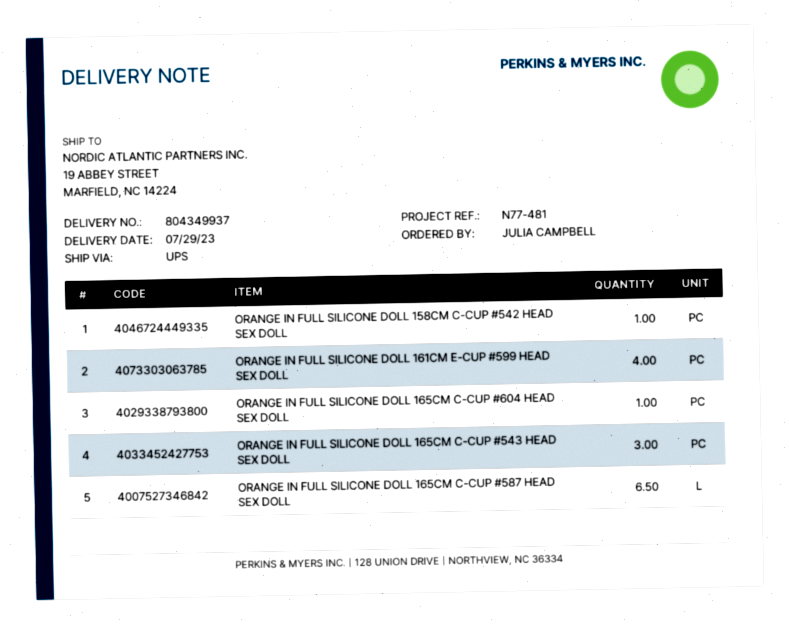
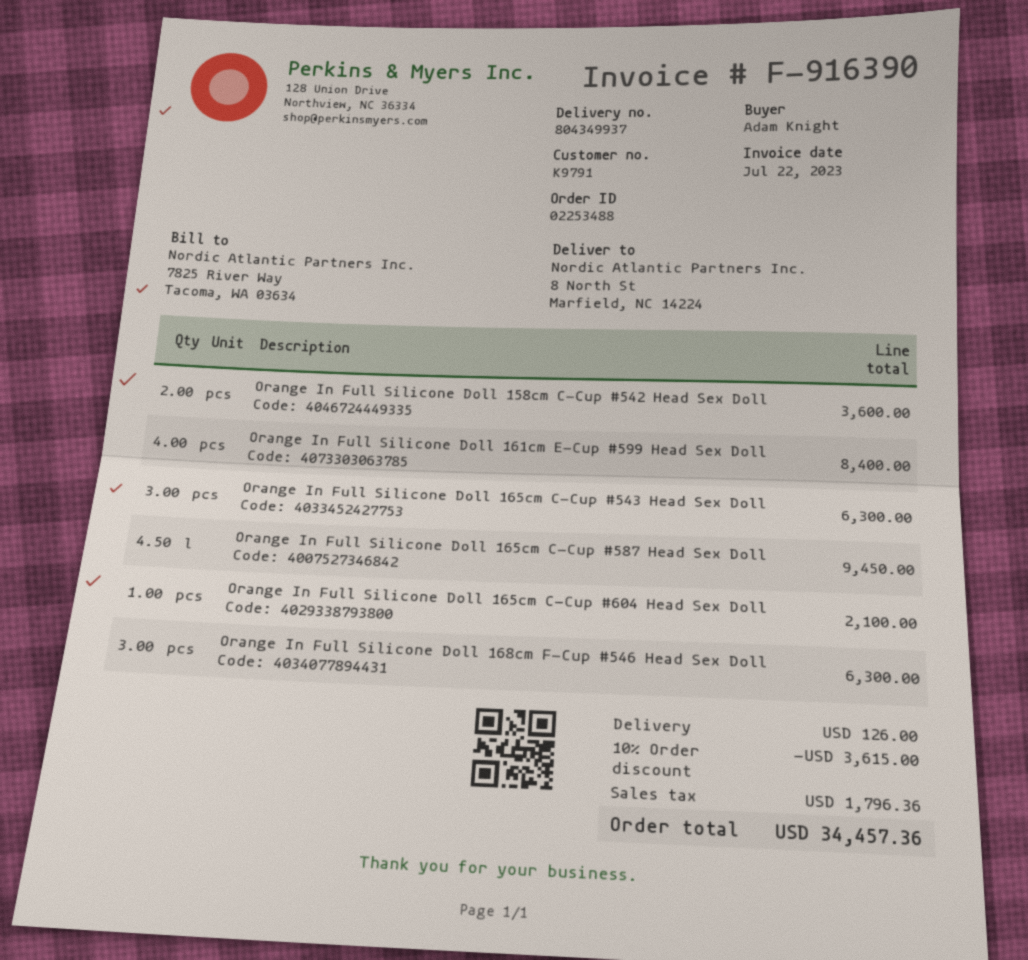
ordered by: JULIA CAMPBELL -> Adam Knight
ship to: 19 ABBEY STREET, MARFIELD, NC 14224 -> 8 North St, Marfield, NC 14224
ORANGE IN FULL SILICONE DOLL 158CM C-CUP #542 HEAD SEX DOLL: 1 -> 2
ORANGE IN FULL SILICONE DOLL 165CM C-CUP #587 HEAD SEX DOLL: 6.5 -> 4.5
Orange In Full Silicone Doll 168cm F-Cup #546 Head Sex Doll: none -> 3

